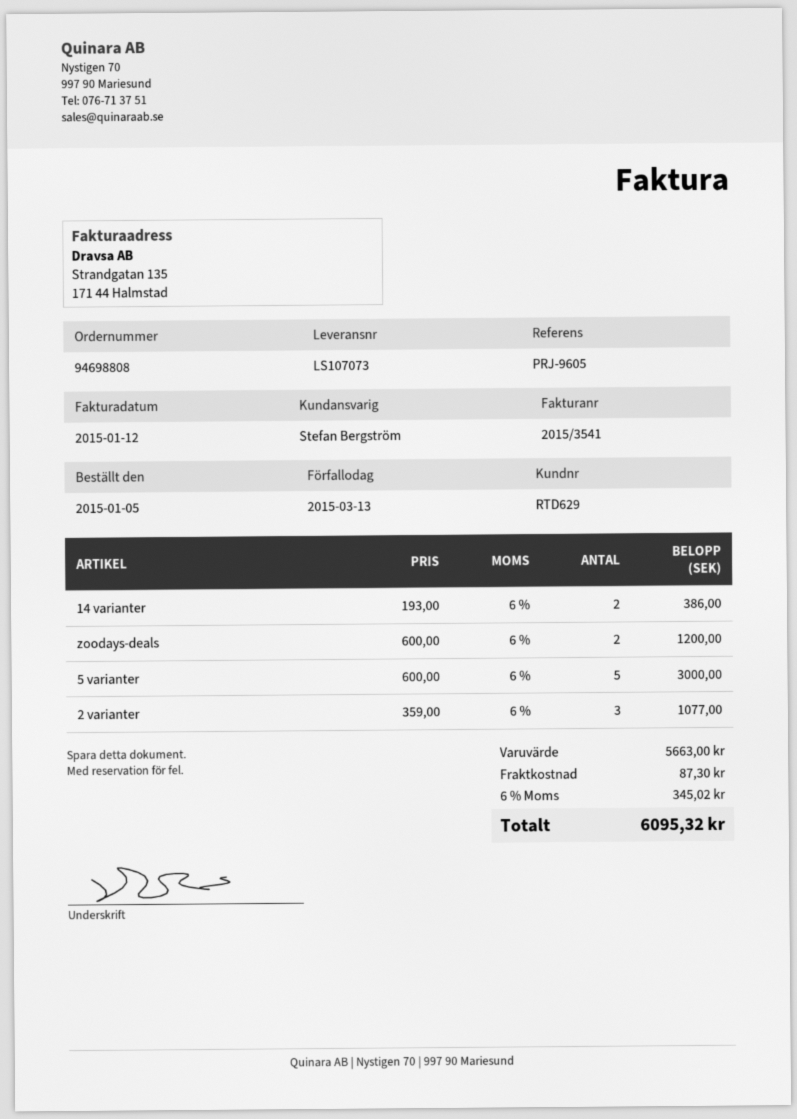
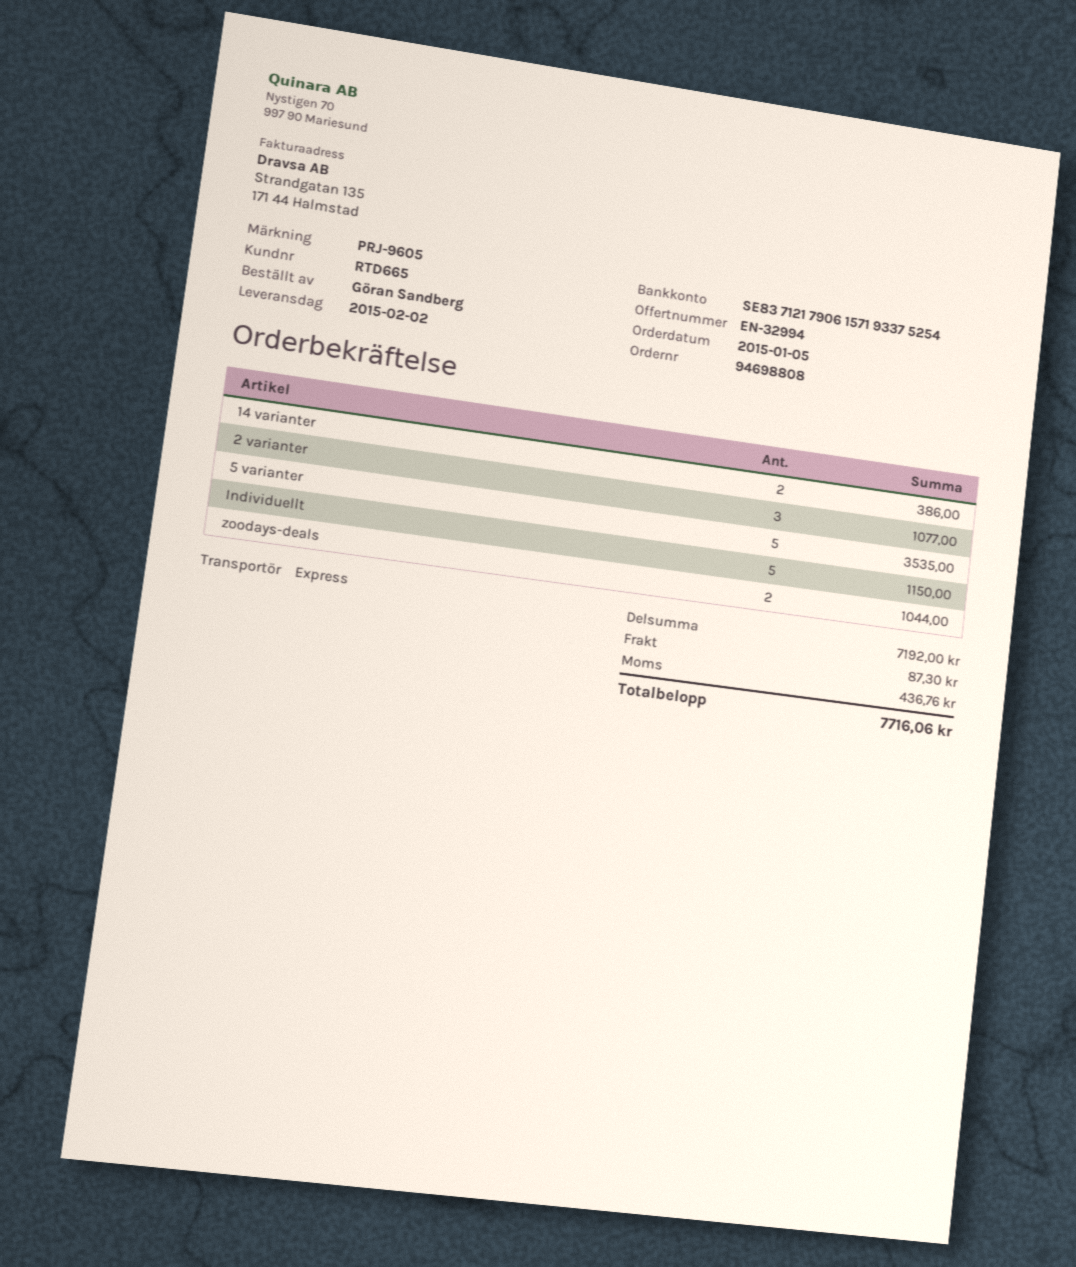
customer number: RTD629 -> RTD665
zoodays-deals: 2 for 1200.00 -> 2 for 1044.00
5 varianter: 5 for 3000.00 -> 5 for 3535.00
Individuellt: none -> 5 for 1150.00
subtotal: 5663.00 -> 7192.00
tax: 345.02 -> 436.76
total: 6095.32 -> 7716.06

